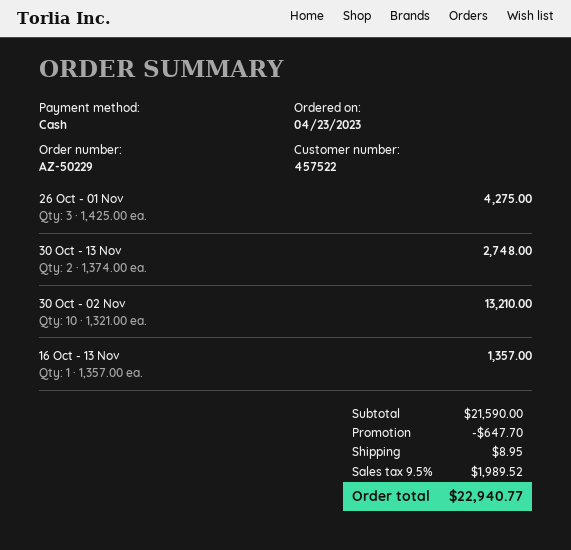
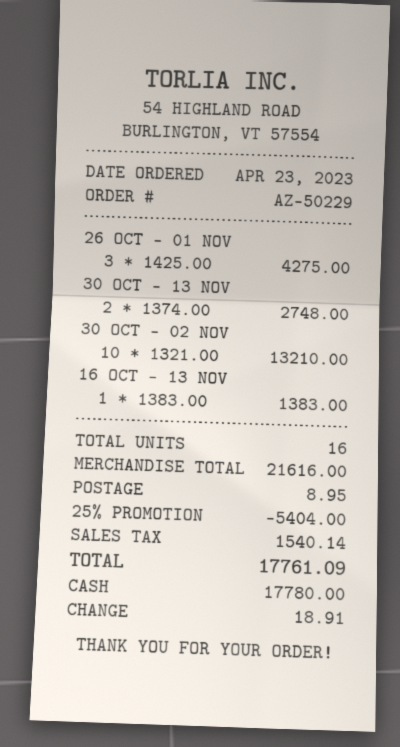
16 Oct - 13 Nov: 1 x 1357.00 = 1357.00 -> 1 x 1383.00 = 1383.00
subtotal: 21590.00 -> 21616.00
discount: 647.70 -> 5404.00
tax: 1989.52 -> 1540.14
total: 22940.77 -> 17761.09

